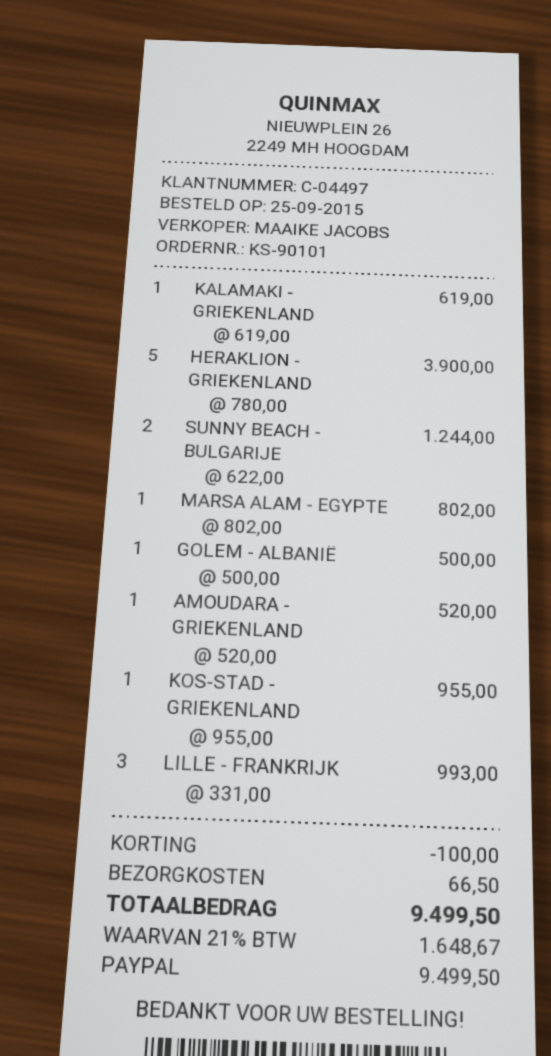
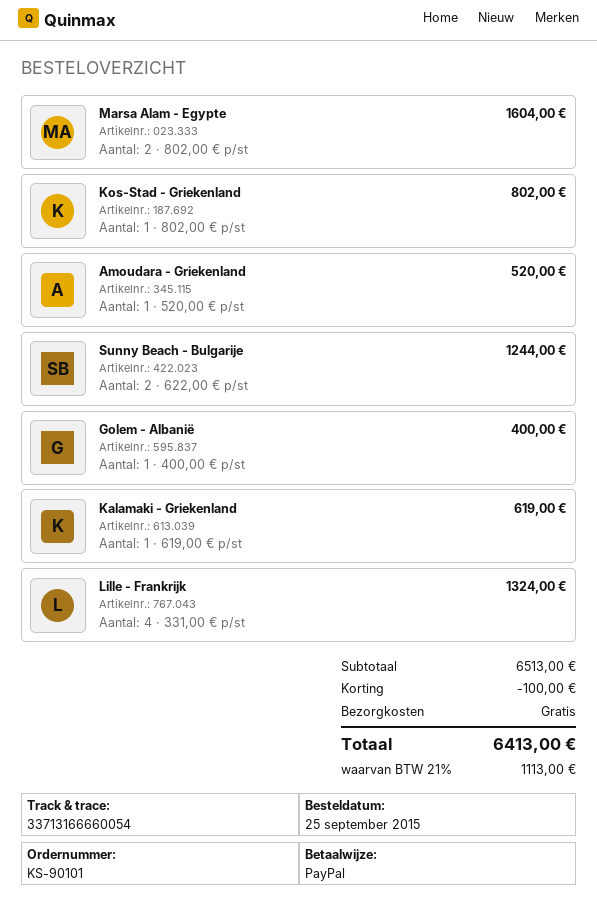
HERAKLION - GRIEKENLAND: 5 x 780.00 = 3900.00 -> none
MARSA ALAM - EGYPTE: 1 x 802.00 = 802.00 -> 2 x 802.00 = 1604.00
GOLEM - ALBANIË: 1 x 500.00 = 500.00 -> 1 x 400.00 = 400.00
KOS-STAD - GRIEKENLAND: 1 x 955.00 = 955.00 -> 1 x 802.00 = 802.00
LILLE - FRANKRIJK: 3 x 331.00 = 993.00 -> 4 x 331.00 = 1324.00
shipping: 66.50 -> 0.00
tax: 21% = 1648.67 -> 21% = 1113.00
total: 9499.50 -> 6413.00

